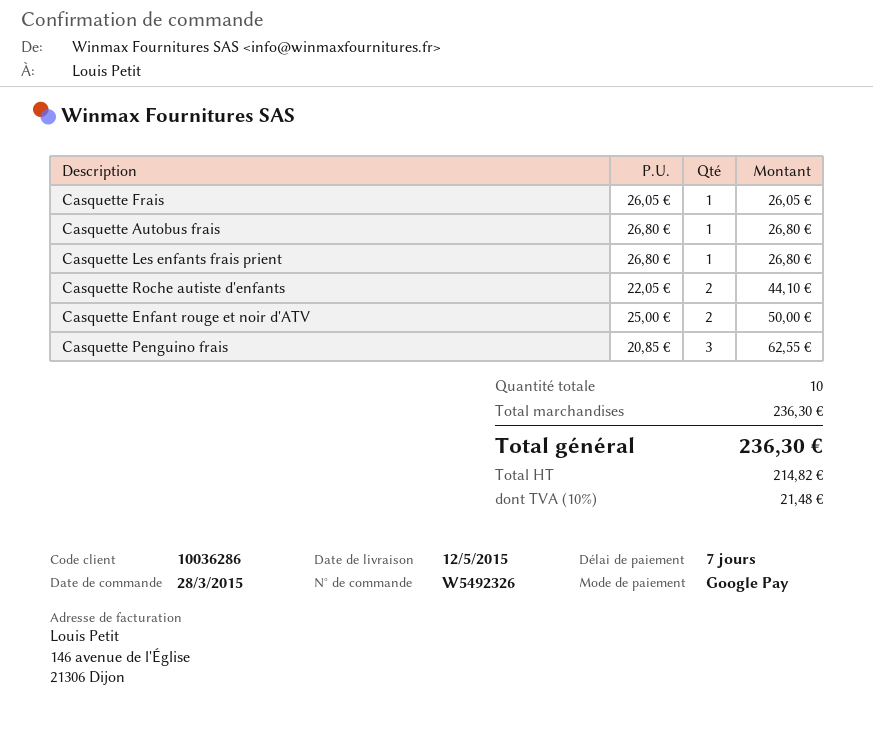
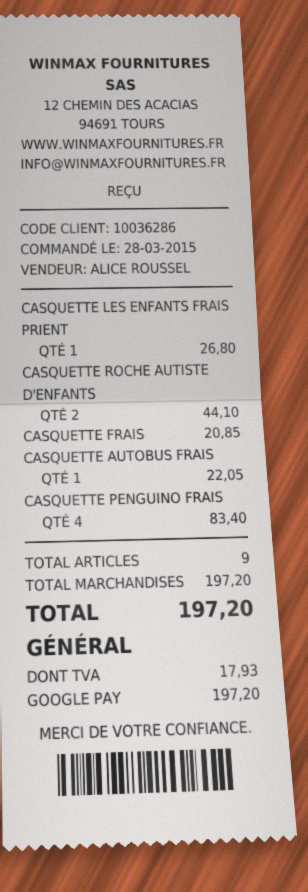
Casquette Frais: 1 for 26.05 -> 1 for 20.85
Casquette Autobus frais: 1 for 26.80 -> 1 for 22.05
Casquette Enfant rouge et noir d'ATV: 2 for 50.00 -> none
Casquette Penguino frais: 3 for 62.55 -> 4 for 83.40
total quantity: 10 -> 9
subtotal: 236.30 -> 197.20
tax: 21.48 -> 17.93
total: 236.30 -> 197.20

